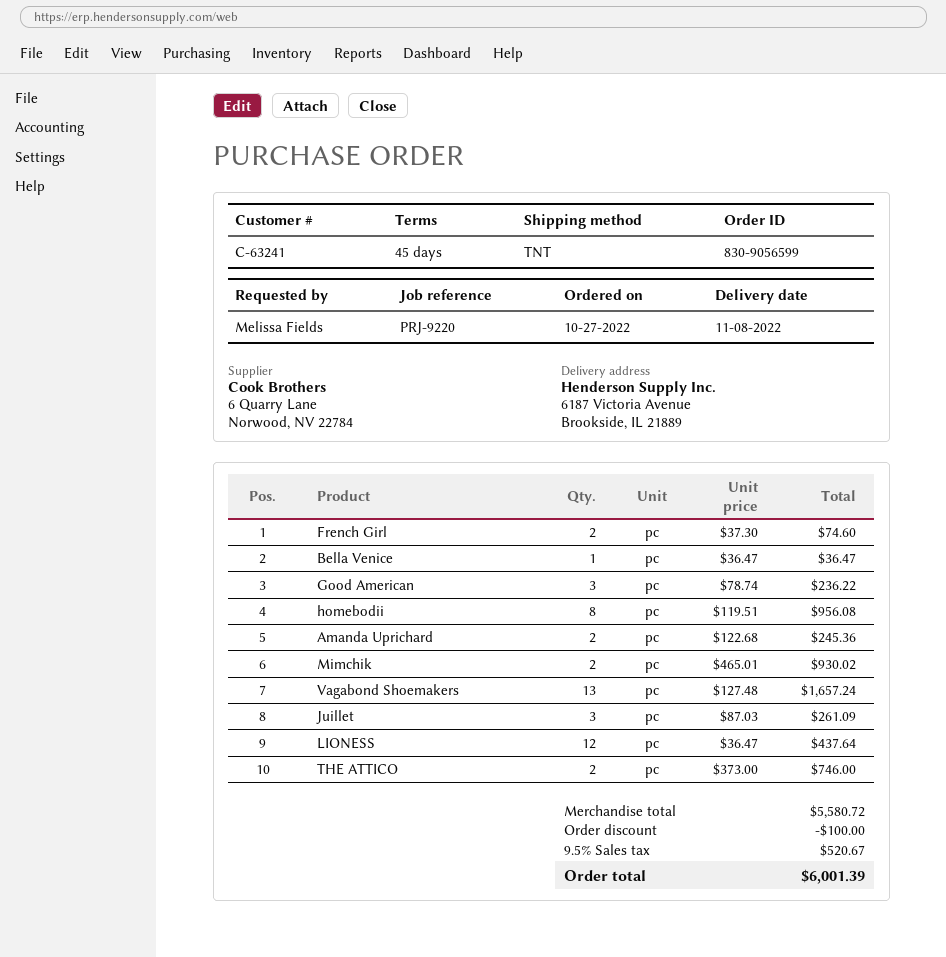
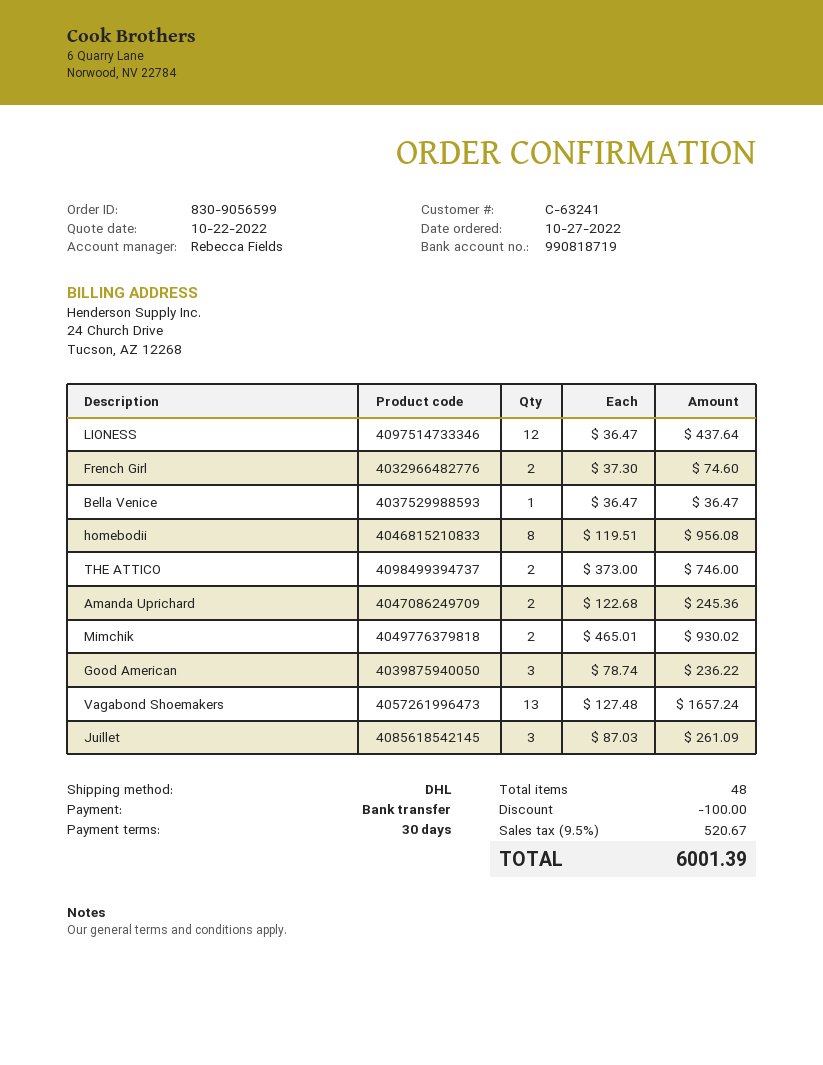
payment terms: 45 days -> 30 days
shipping method: TNT -> DHL

